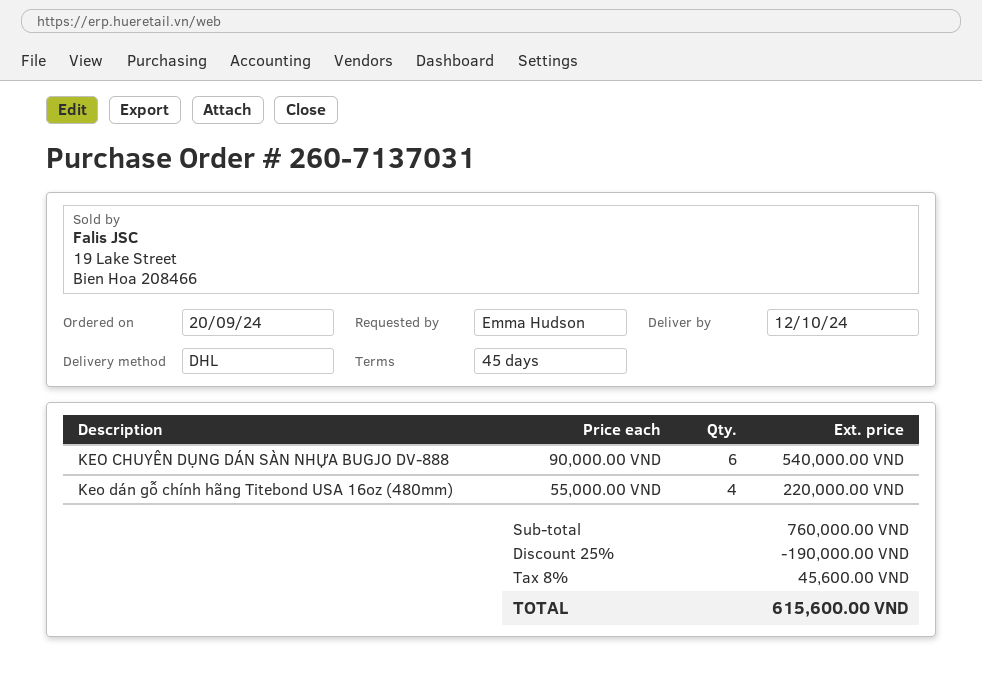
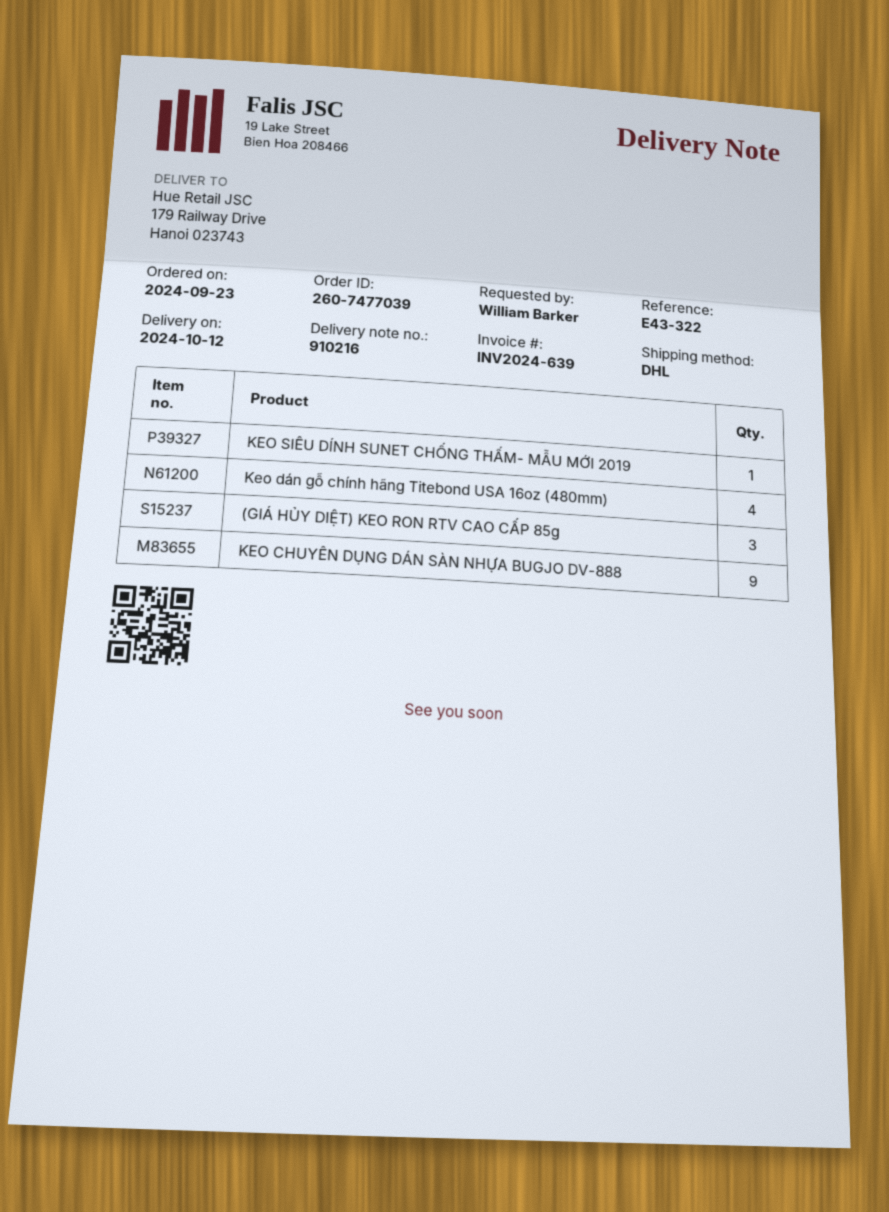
order number: 260-7137031 -> 260-7477039
order date: 2024-09-20 -> 2024-09-23
ordered by: Emma Hudson -> William Barker
KEO CHUYÊN DỤNG DÁN SÀN NHỰA BUGJO DV-888: 6 -> 9
KEO SIÊU DÍNH SUNET CHỐNG THẤM- MẪU MỚI 2019: none -> 1
(GIÁ HỦY DIỆT) KEO RON RTV CAO CẤP 85g: none -> 3

